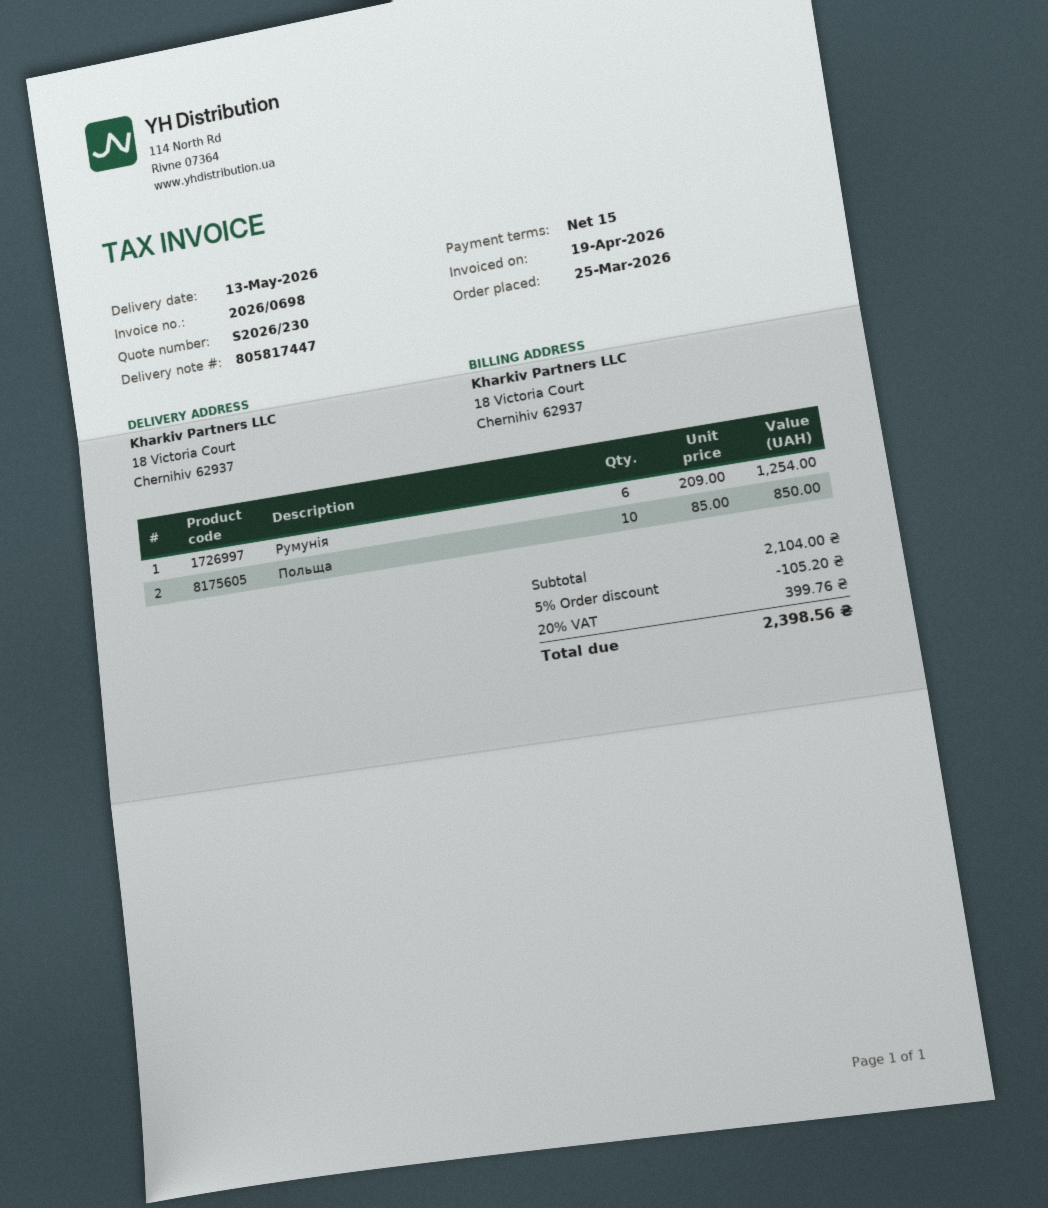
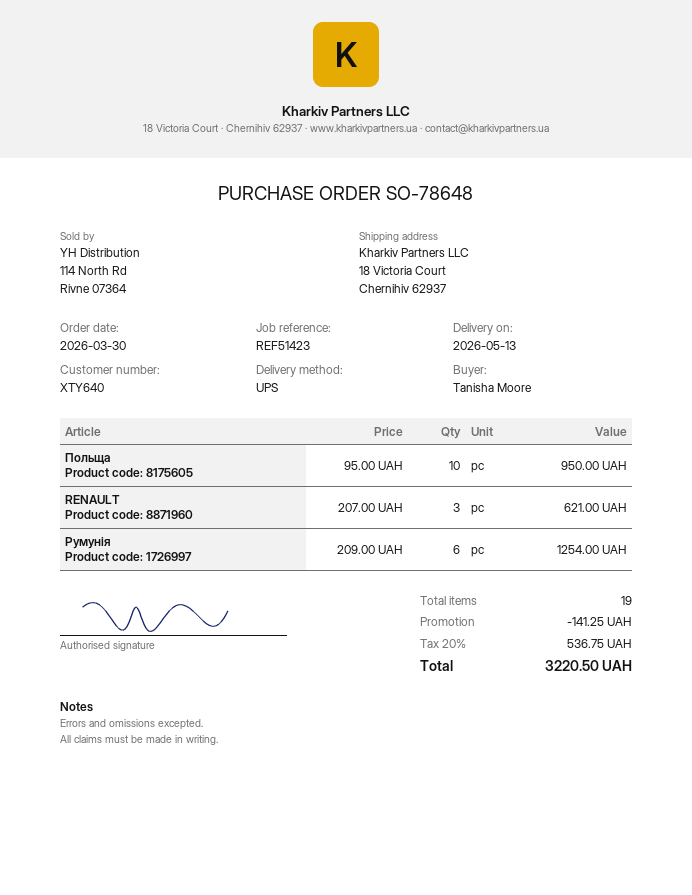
order date: 2026-03-25 -> 2026-03-30
Польща: 10 x 85.00 = 850.00 -> 10 x 95.00 = 950.00
RENAULT: none -> 3 x 207.00 = 621.00
discount: 105.20 -> 141.25
tax: 20% = 399.76 -> 20% = 536.75
total: 2398.56 -> 3220.50

